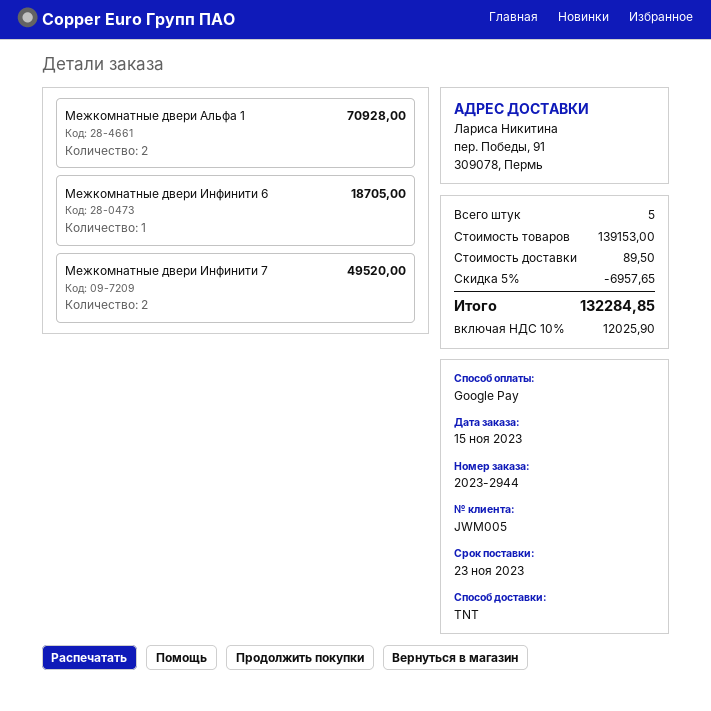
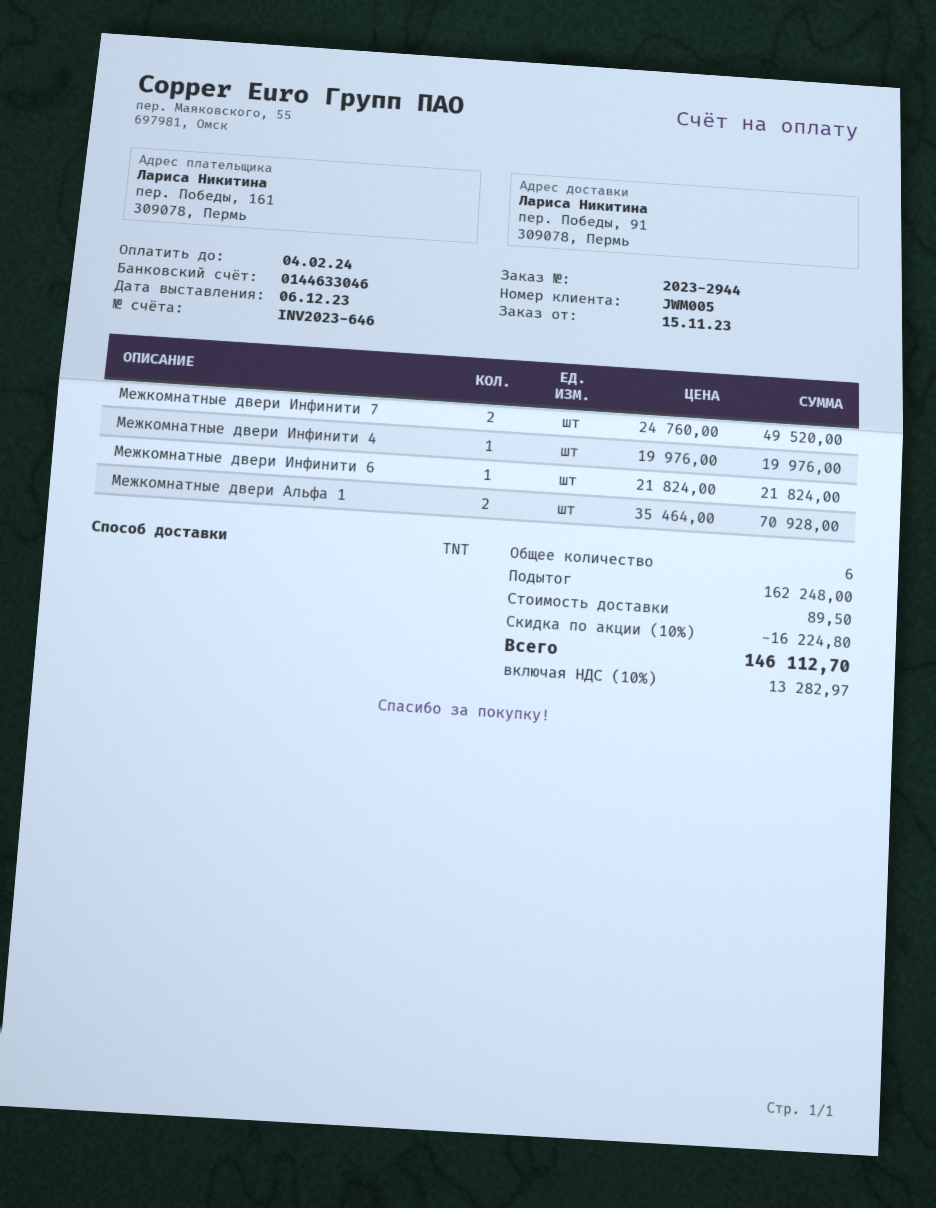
Межкомнатные двери Инфинити 6: 1 for 18705.00 -> 1 for 21824.00
Межкомнатные двери Инфинити 4: none -> 1 for 19976.00
total quantity: 5 -> 6
subtotal: 139153.00 -> 162248.00
discount: 5% = 6957.65 -> 10% = 16224.80
tax: 10% = 12025.90 -> 10% = 13282.97
total: 132284.85 -> 146112.70

